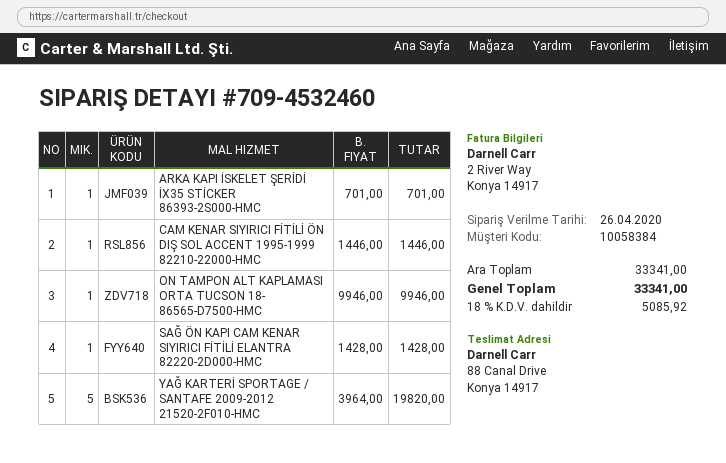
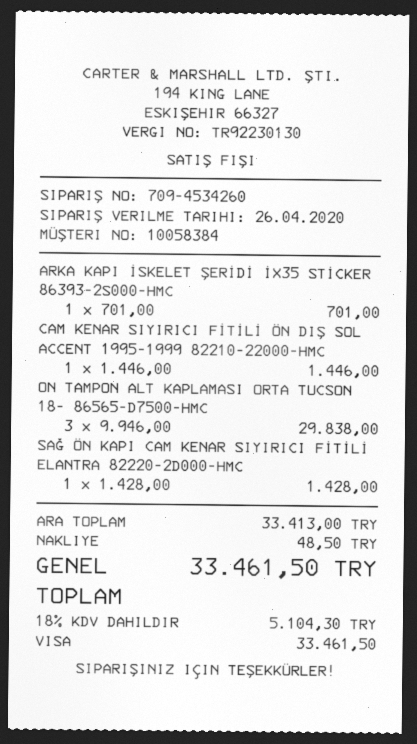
order number: 709-4532460 -> 709-4534260
ON TAMPON ALT KAPLAMASI ORTA TUCSON 18- 86565-D7500-HMC: 1 x 9946.00 = 9946.00 -> 3 x 9946.00 = 29838.00
YAĞ KARTERİ SPORTAGE / SANTAFE 2009-2012 21520-2F010-HMC: 5 x 3964.00 = 19820.00 -> none
subtotal: 33341.00 -> 33413.00
shipping: none -> 48.50
tax: 18% = 5085.92 -> 18% = 5104.30
total: 33341.00 -> 33461.50

